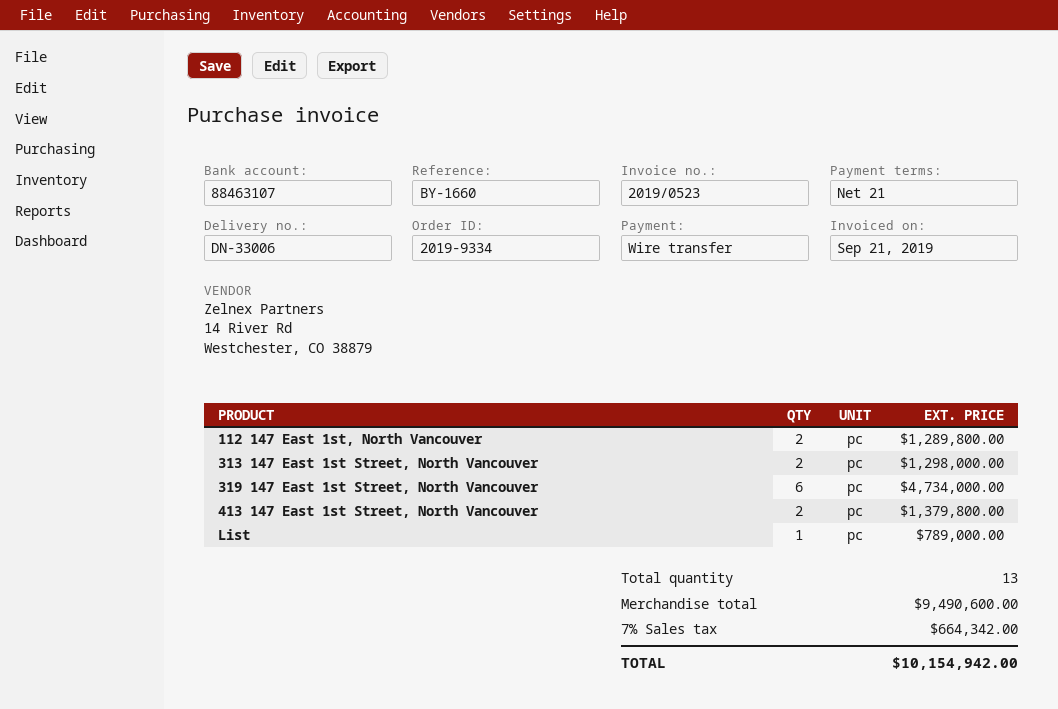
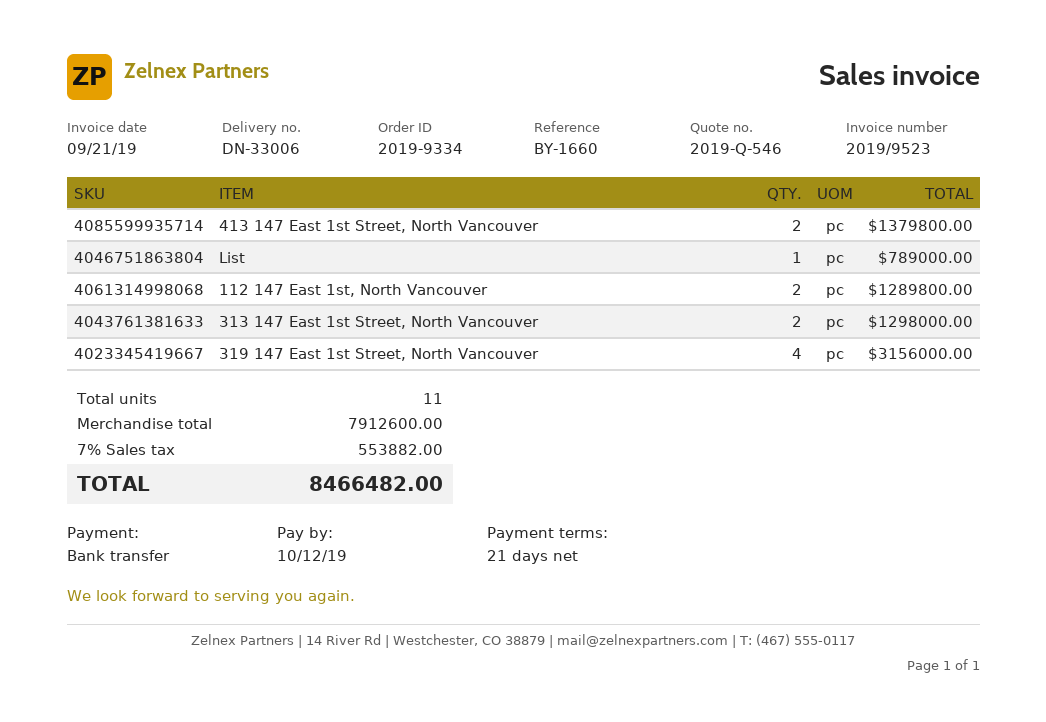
invoice number: 2019/0523 -> 2019/9523
319 147 East 1st Street, North Vancouver: 6 for 4734000.00 -> 4 for 3156000.00
total quantity: 13 -> 11
subtotal: 9490600.00 -> 7912600.00
tax: 7% = 664342.00 -> 7% = 553882.00
total: 10154942.00 -> 8466482.00

